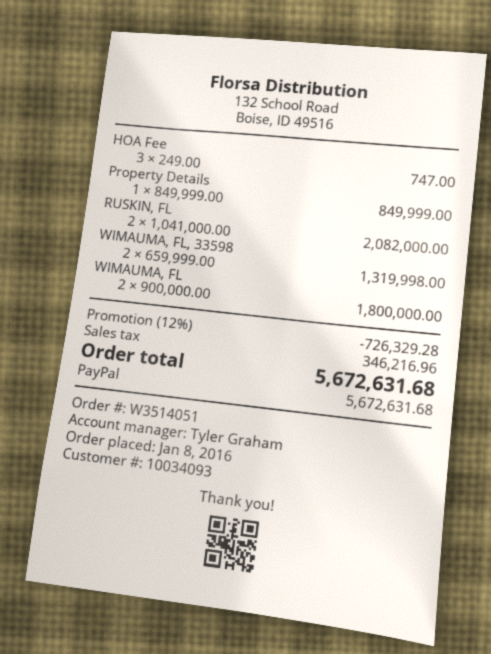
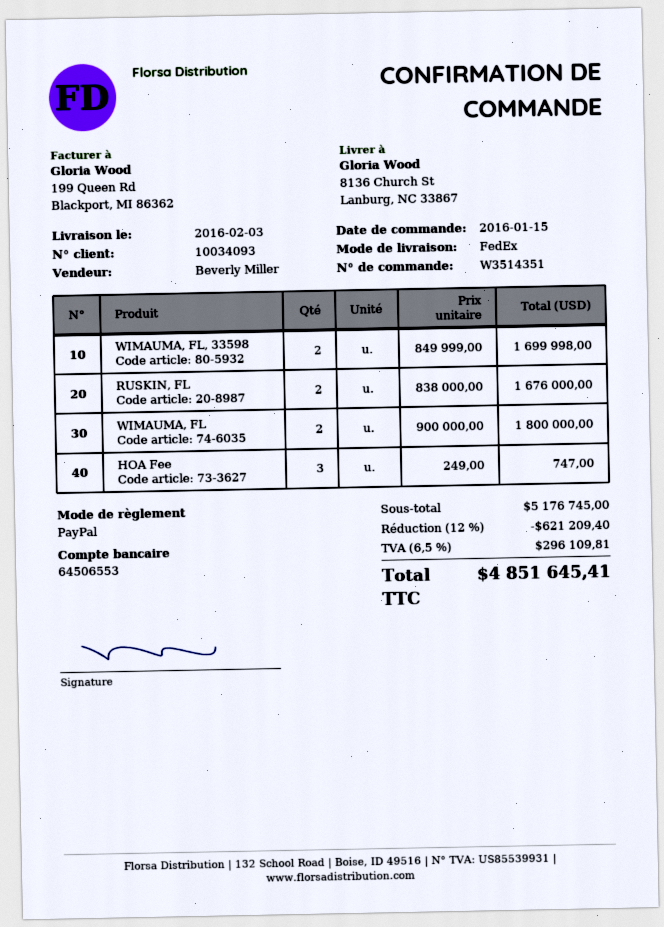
order number: W3514051 -> W3514351
order date: 2016-01-08 -> 2016-01-15
sales rep: Tyler Graham -> Beverly Miller
Property Details: 1 x 849999.00 = 849999.00 -> none
RUSKIN, FL: 2 x 1041000.00 = 2082000.00 -> 2 x 838000.00 = 1676000.00
WIMAUMA, FL, 33598: 2 x 659999.00 = 1319998.00 -> 2 x 849999.00 = 1699998.00
discount: 12% = 726329.28 -> 12% = 621209.40
tax: 346216.96 -> 296109.81
total: 5672631.68 -> 4851645.41

